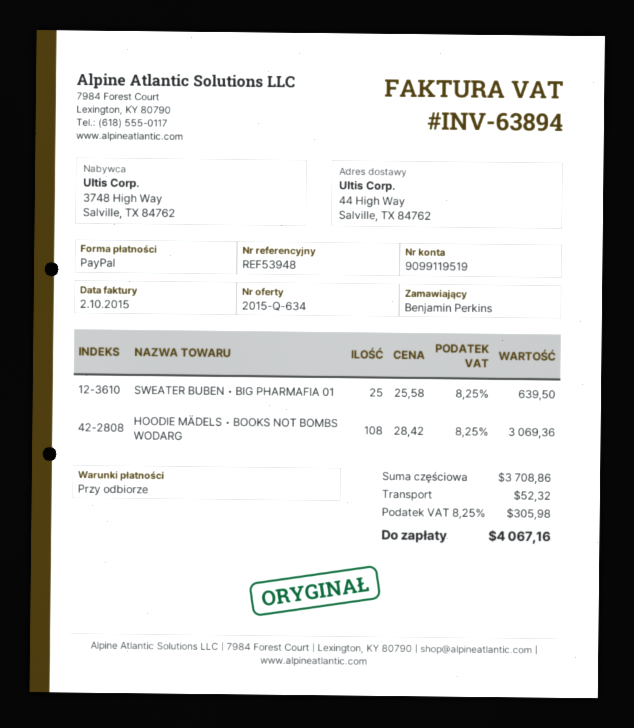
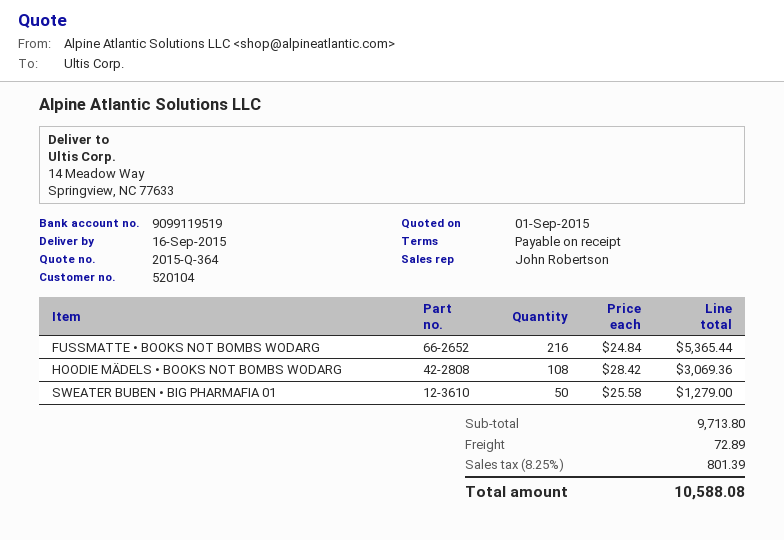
quote number: 2015-Q-634 -> 2015-Q-364
ship to: 44 High Way, Salville, TX 84762 -> 14 Meadow Way, Springview, NC 77633
SWEATER BUBEN • BIG PHARMAFIA 01: 25 x 25.58 = 639.50 -> 50 x 25.58 = 1279.00
FUSSMATTE • BOOKS NOT BOMBS WODARG: none -> 216 x 24.84 = 5365.44
subtotal: 3708.86 -> 9713.80
shipping: 52.32 -> 72.89
tax: 8.25% = 305.98 -> 8.25% = 801.39
total: 4067.16 -> 10588.08

